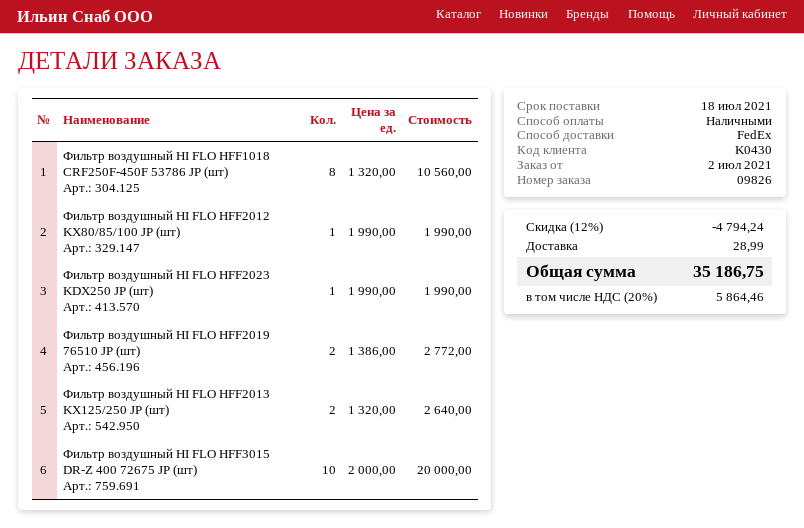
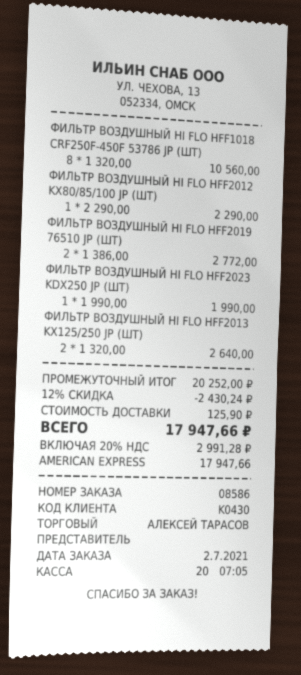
order number: 09826 -> 08586
payment method: cash -> American Express
Фильтр воздушный HI FLO HFF2012 KX80/85/100 JP (шт): 1 x 1990.00 = 1990.00 -> 1 x 2290.00 = 2290.00
Фильтр воздушный HI FLO HFF3015 DR-Z 400 72675 JP (шт): 10 x 2000.00 = 20000.00 -> none
discount: 12% = 4794.24 -> 12% = 2430.24
shipping: 28.99 -> 125.90
tax: 20% = 5864.46 -> 20% = 2991.28
total: 35186.75 -> 17947.66

